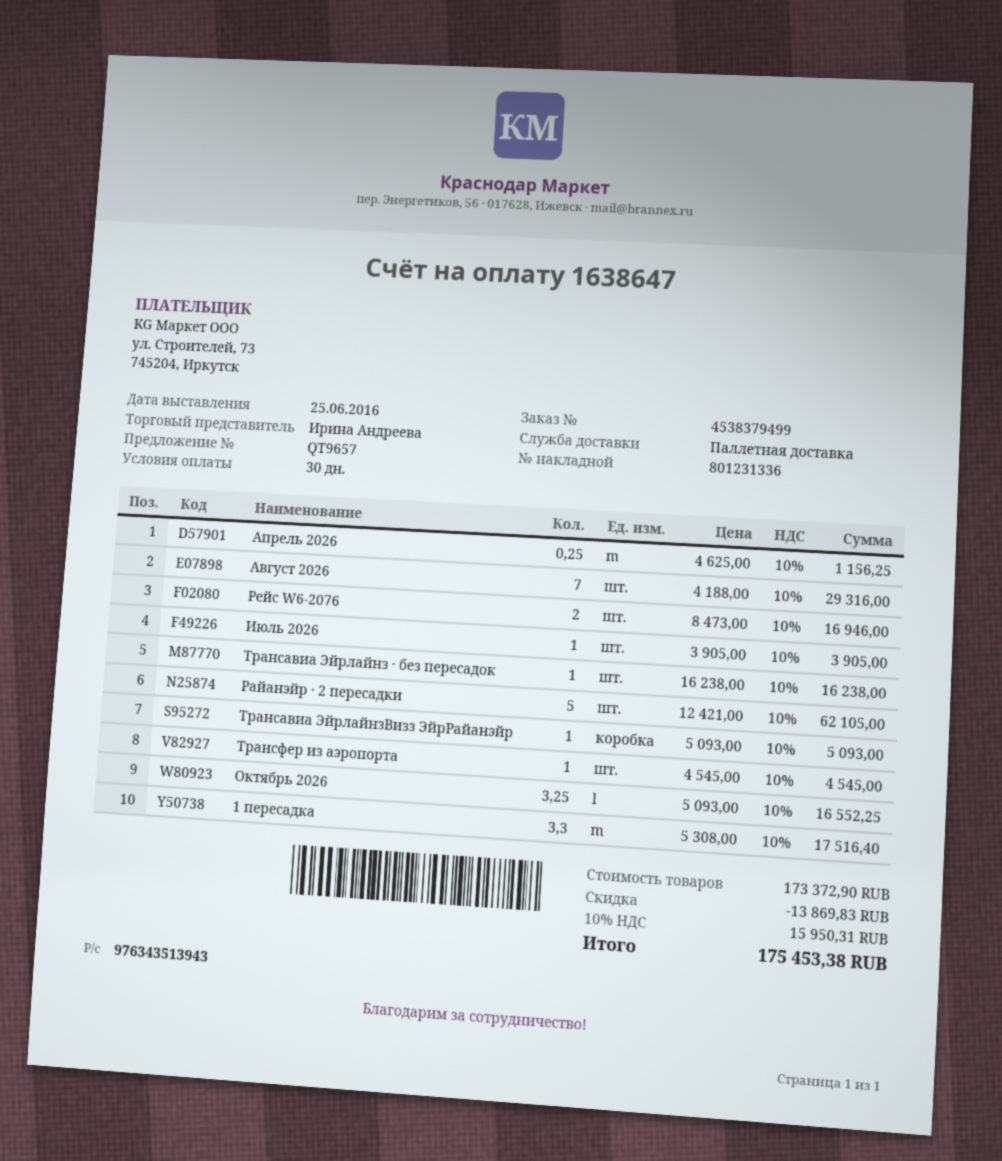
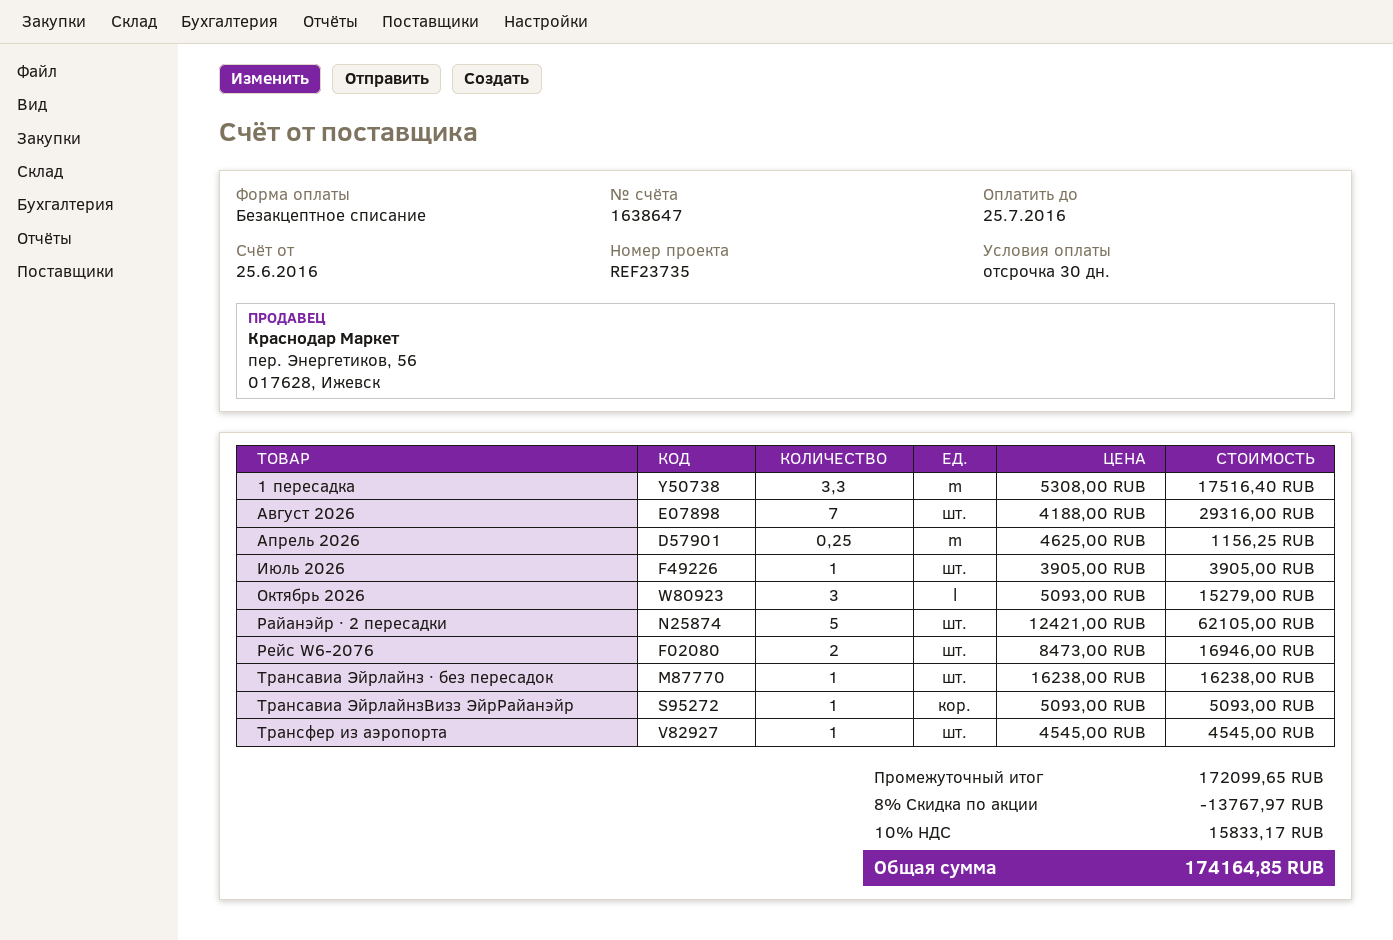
Октябрь 2026: 3.25 x 5093.00 = 16552.25 -> 3 x 5093.00 = 15279.00
subtotal: 173372.90 -> 172099.65
discount: 13869.83 -> 13767.97
tax: 10% = 15950.31 -> 10% = 15833.17
total: 175453.38 -> 174164.85

